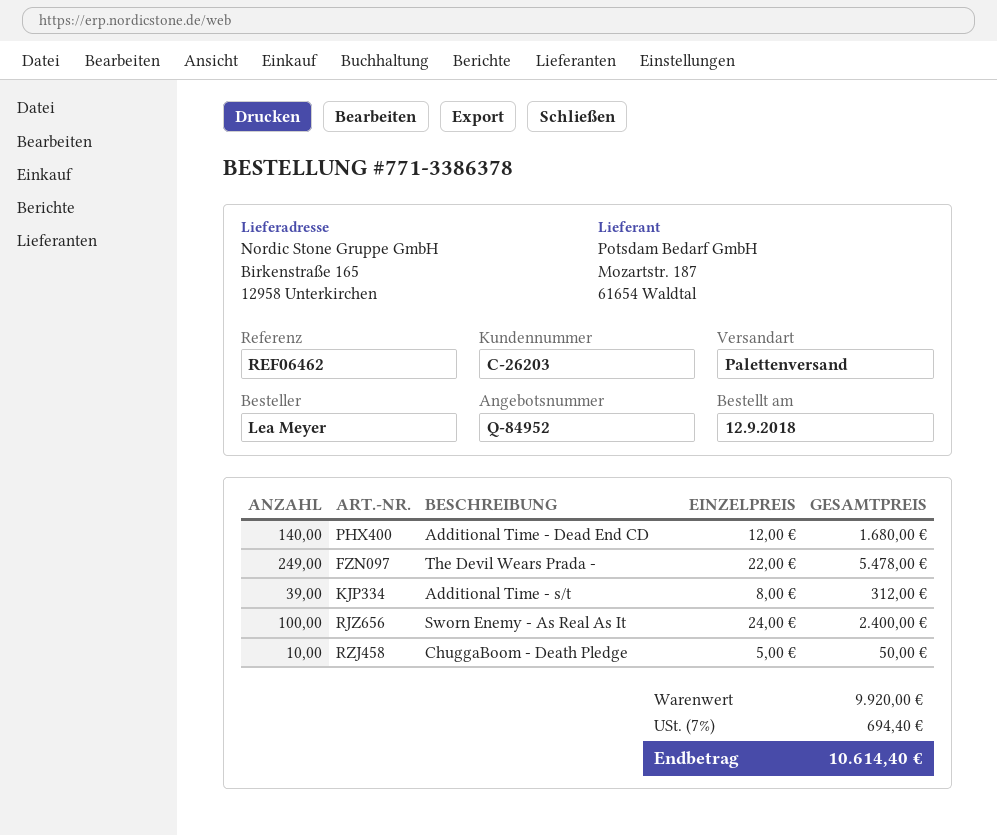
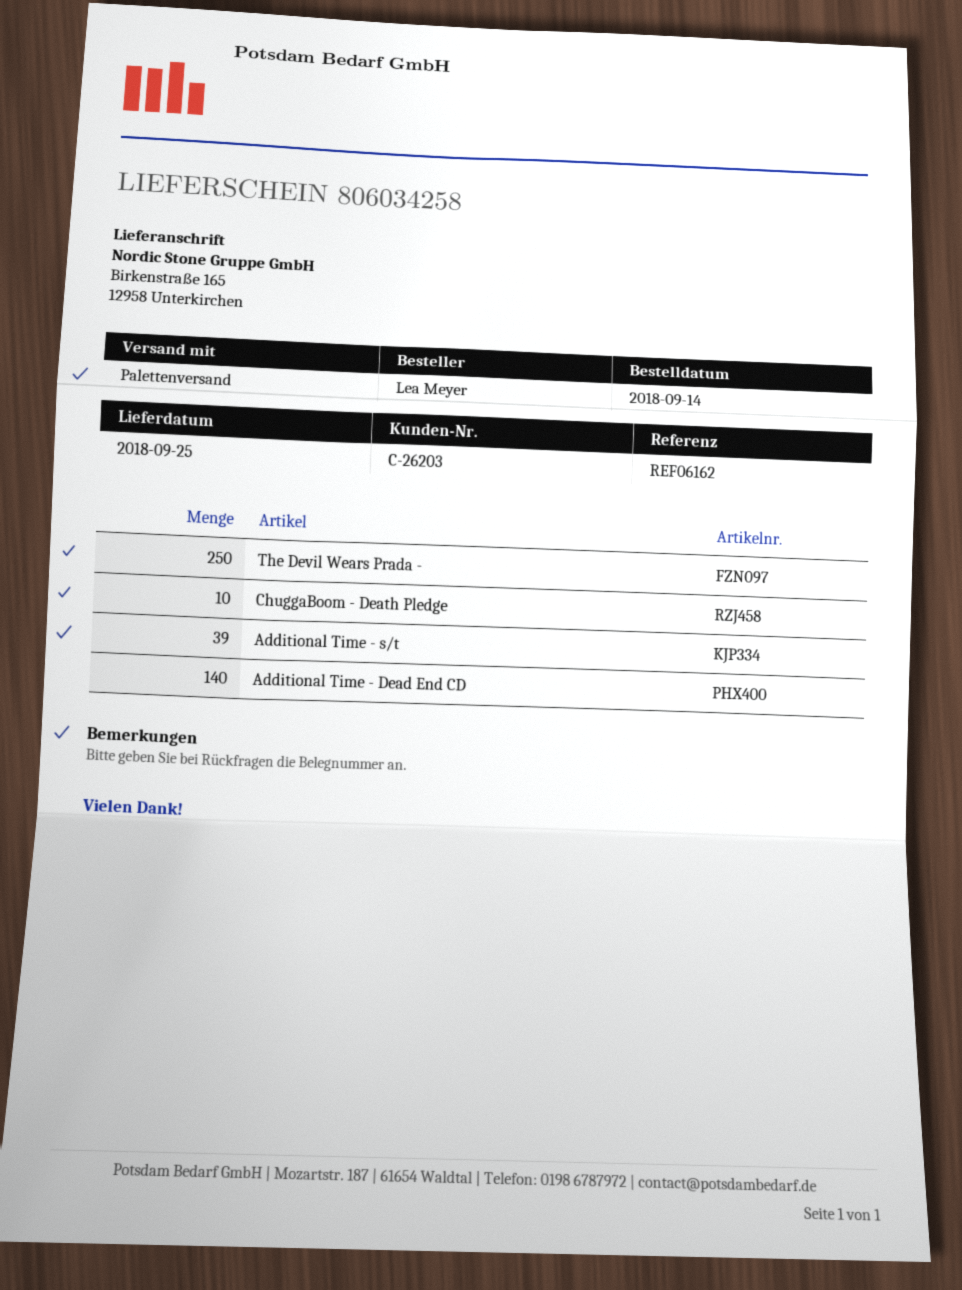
order date: 2018-09-12 -> 2018-09-14
reference: REF06462 -> REF06162
The Devil Wears Prada -: 249 -> 250
Sworn Enemy - As Real As It: 100 -> none

